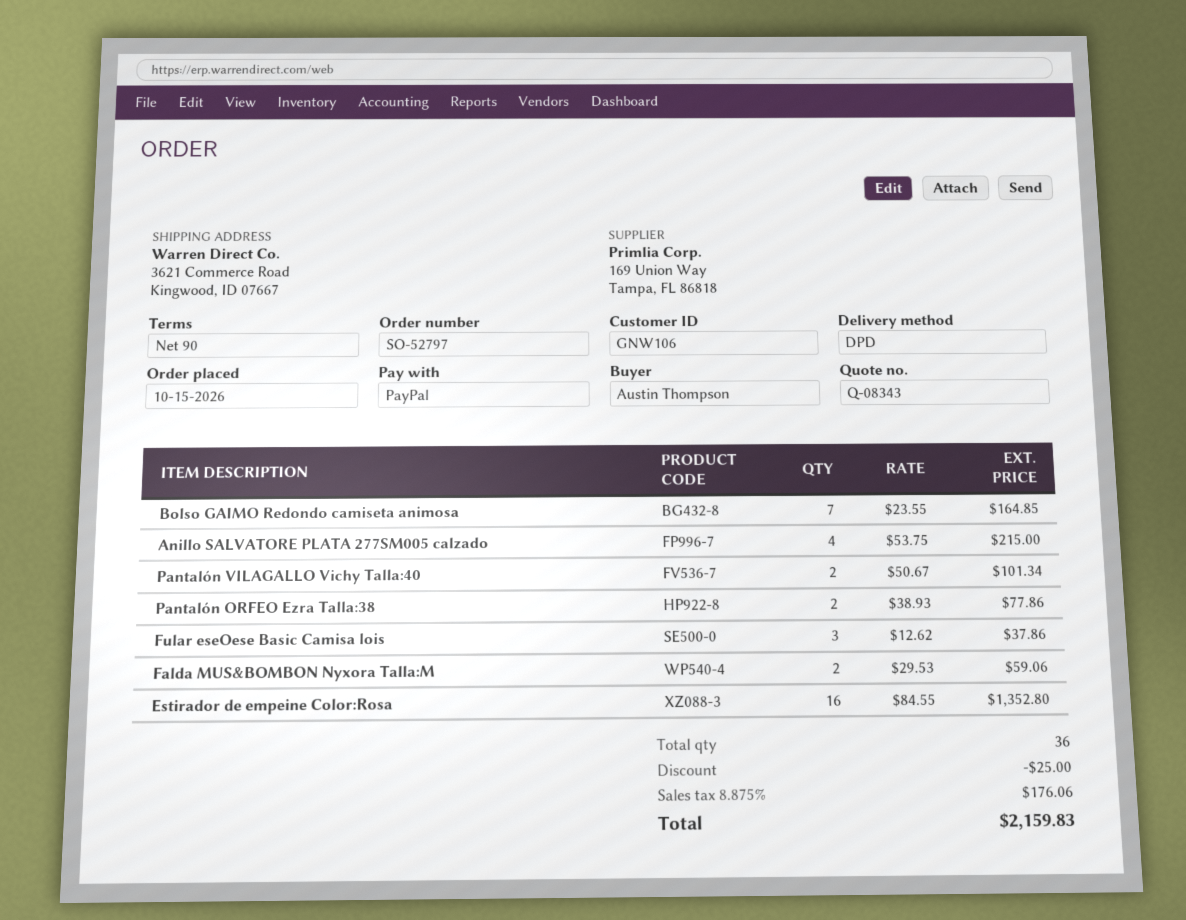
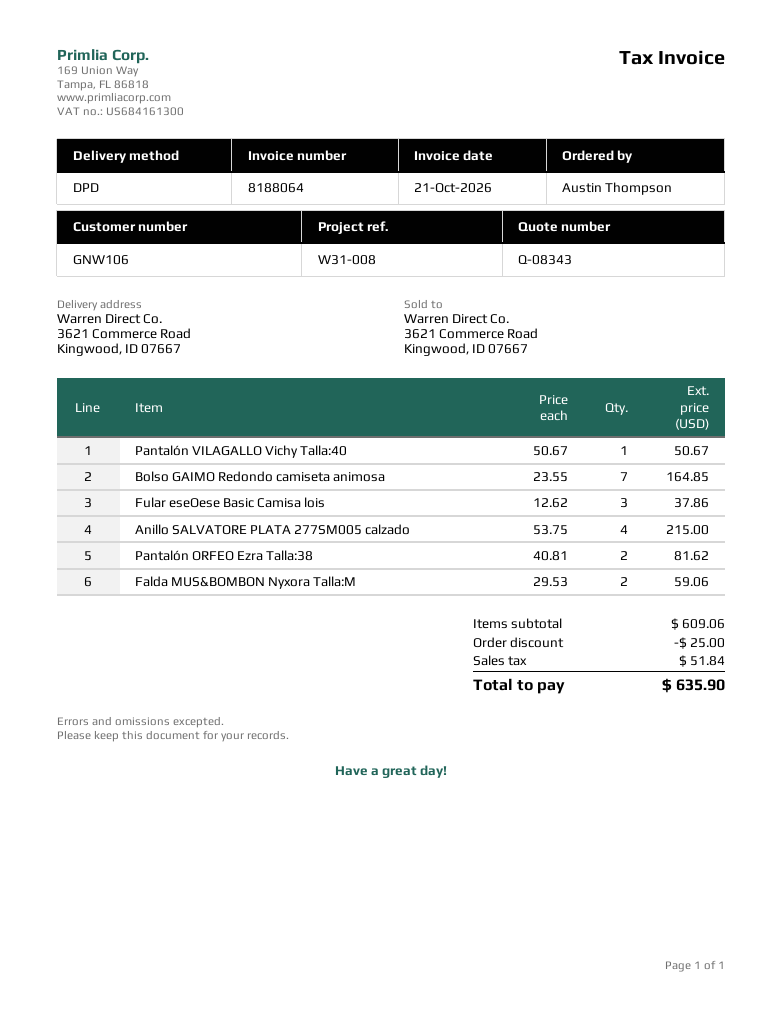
Pantalón VILAGALLO Vichy Talla:40: 2 x 50.67 = 101.34 -> 1 x 50.67 = 50.67
Pantalón ORFEO Ezra Talla:38: 2 x 38.93 = 77.86 -> 2 x 40.81 = 81.62
Estirador de empeine Color:Rosa: 16 x 84.55 = 1352.80 -> none
tax: 176.06 -> 51.84
total: 2159.83 -> 635.90

